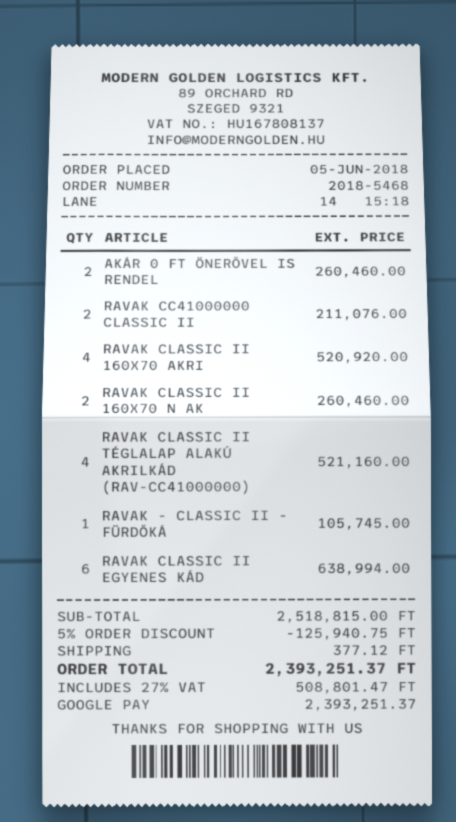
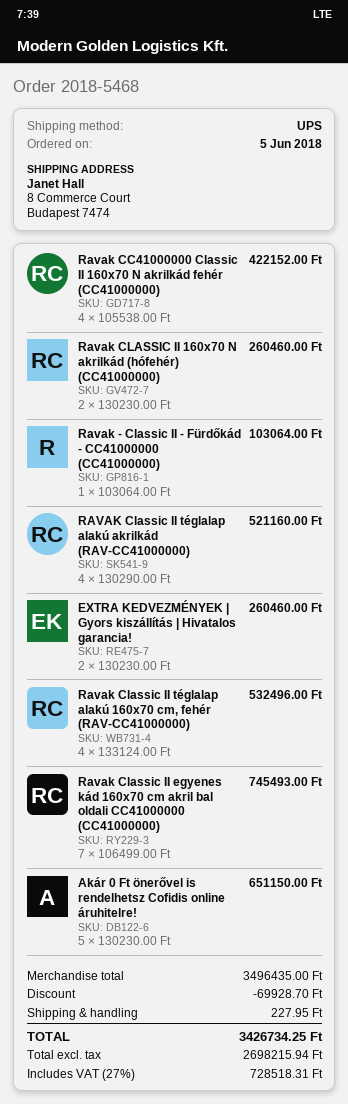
AKÁR 0 FT ÖNERŐVEL IS RENDEL: 2 for 260460.00 -> 5 for 651150.00
RAVAK CC41000000 CLASSIC II: 2 for 211076.00 -> 4 for 422152.00
RAVAK CLASSIC II 160X70 AKRI: 4 for 520920.00 -> none
RAVAK - CLASSIC II - FÜRDŐKÁ: 1 for 105745.00 -> 1 for 103064.00
RAVAK CLASSIC II EGYENES KÁD: 6 for 638994.00 -> 7 for 745493.00
EXTRA KEDVEZMÉNYEK | Gyors kiszállítás | Hivatalos garancia!: none -> 2 for 260460.00
Ravak Classic II téglalap alakú 160x70 cm, fehér (RAV-CC41000000): none -> 4 for 532496.00
subtotal: 2518815.00 -> 3496435.00
discount: 125940.75 -> 69928.70
shipping: 377.12 -> 227.95
tax: 27% = 508801.47 -> 27% = 728518.31
total: 2393251.37 -> 3426734.25

